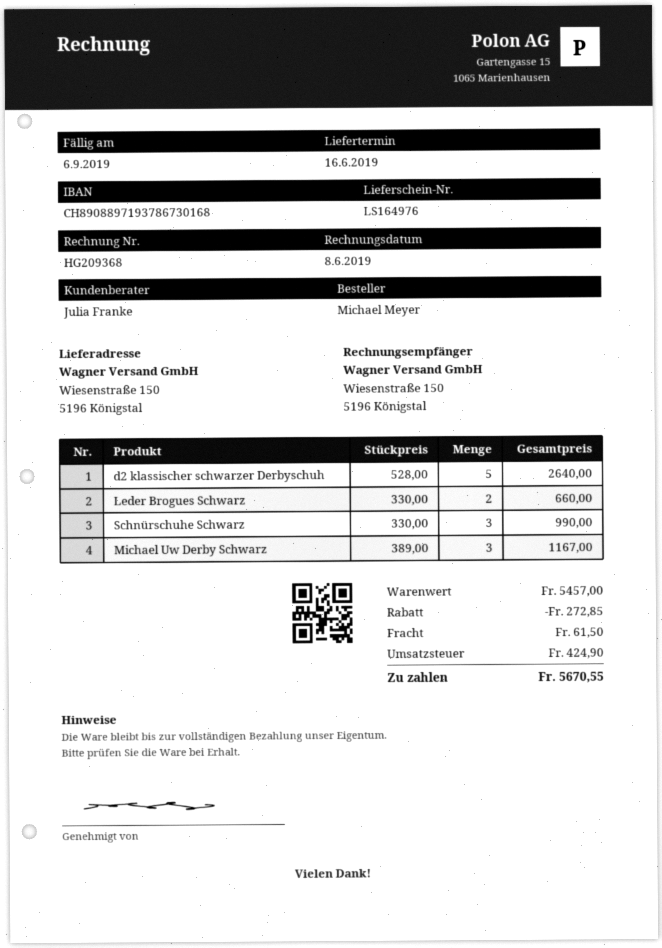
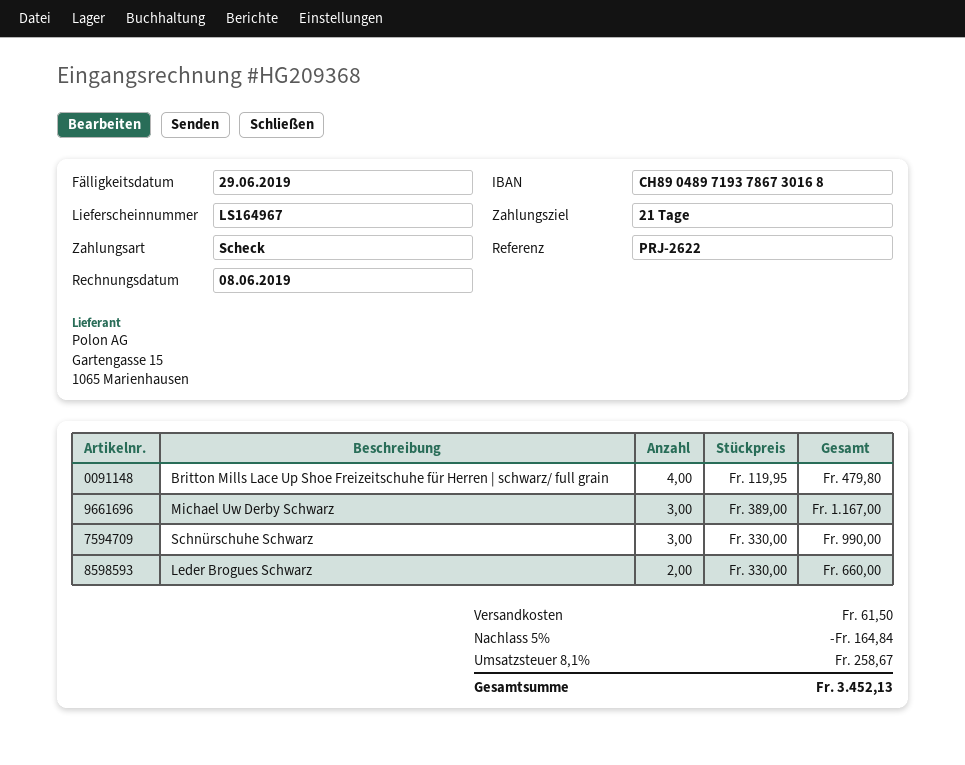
delivery note number: LS164976 -> LS164967
due date: 2019-09-06 -> 2019-06-29
bank account: CH8908897193786730168 -> CH8904897193786730168
d2 klassischer schwarzer Derbyschuh: 5 x 528.00 = 2640.00 -> none
Britton Mills Lace Up Shoe Freizeitschuhe für Herren | schwarz/ full grain: none -> 4 x 119.95 = 479.80
discount: 272.85 -> 164.84
tax: 424.90 -> 258.67
total: 5670.55 -> 3452.13

